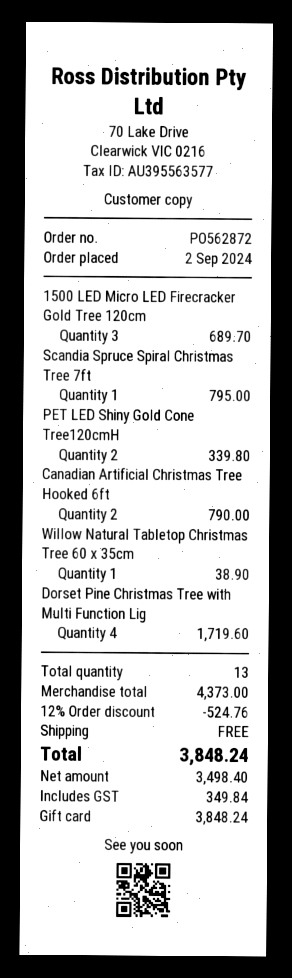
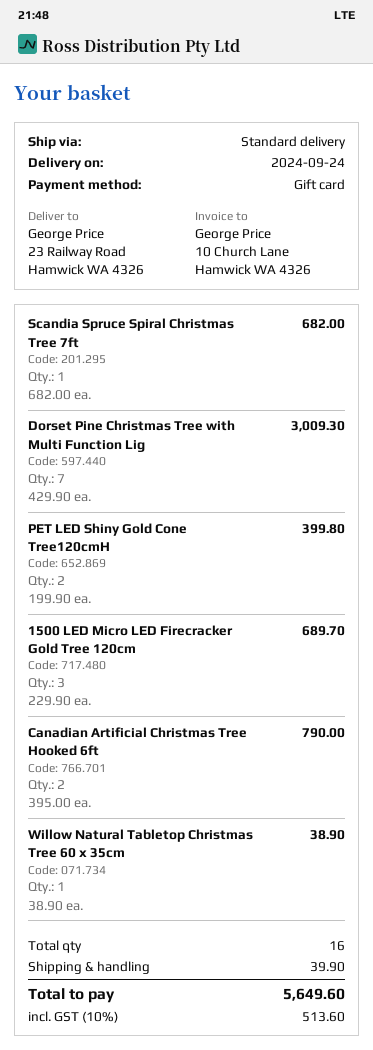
Scandia Spruce Spiral Christmas Tree 7ft: 1 for 795.00 -> 1 for 682.00
PET LED Shiny Gold Cone Tree120cmH: 2 for 339.80 -> 2 for 399.80
Dorset Pine Christmas Tree with Multi Function Lig: 4 for 1719.60 -> 7 for 3009.30
total quantity: 13 -> 16
discount: 12% = 524.76 -> none
shipping: 0.00 -> 39.90
tax: 349.84 -> 513.60
total: 3848.24 -> 5649.60

